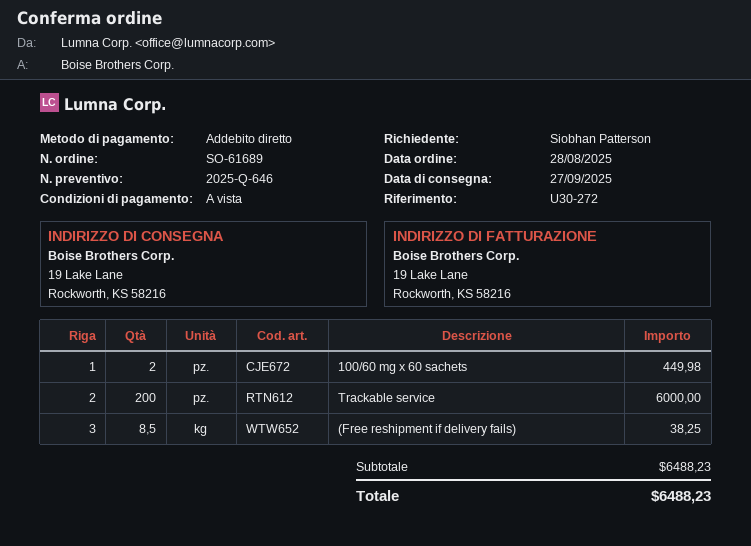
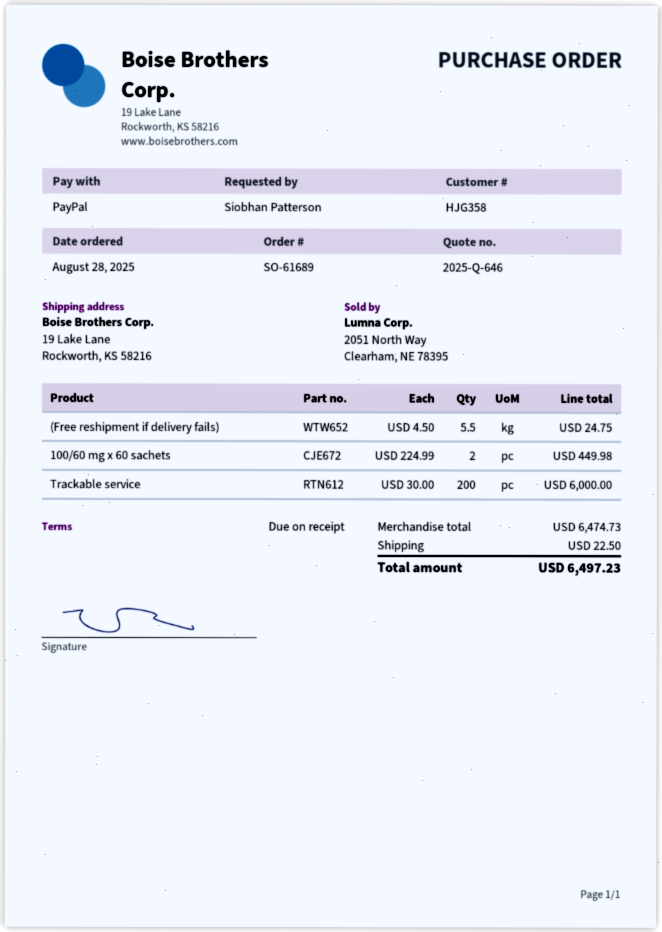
payment method: direct debit -> PayPal
(Free reshipment if delivery fails): 8.5 for 38.25 -> 5.5 for 24.75
subtotal: 6488.23 -> 6474.73
shipping: none -> 22.50
total: 6488.23 -> 6497.23

